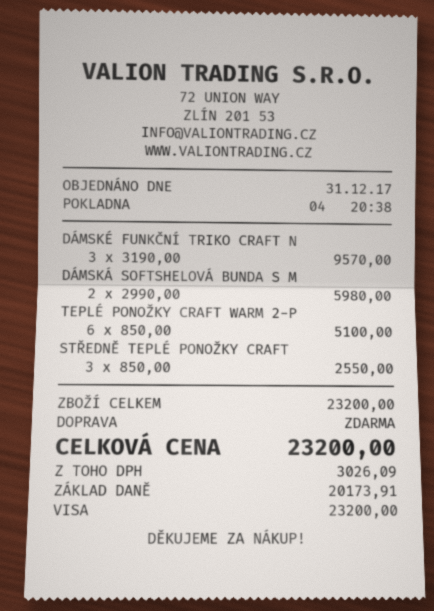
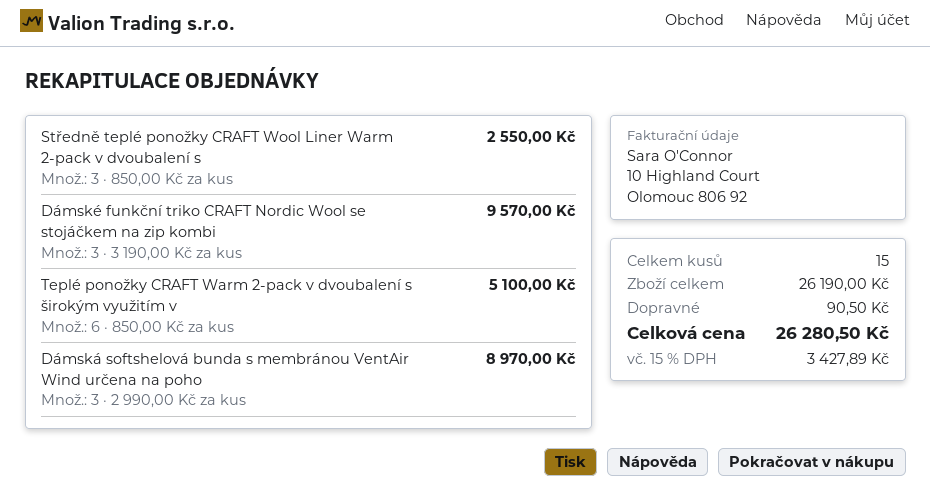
DÁMSKÁ SOFTSHELOVÁ BUNDA S M: 2 x 2990.00 = 5980.00 -> 3 x 2990.00 = 8970.00
subtotal: 23200.00 -> 26190.00
shipping: 0.00 -> 90.50
tax: 3026.09 -> 3427.89
total: 23200.00 -> 26280.50

